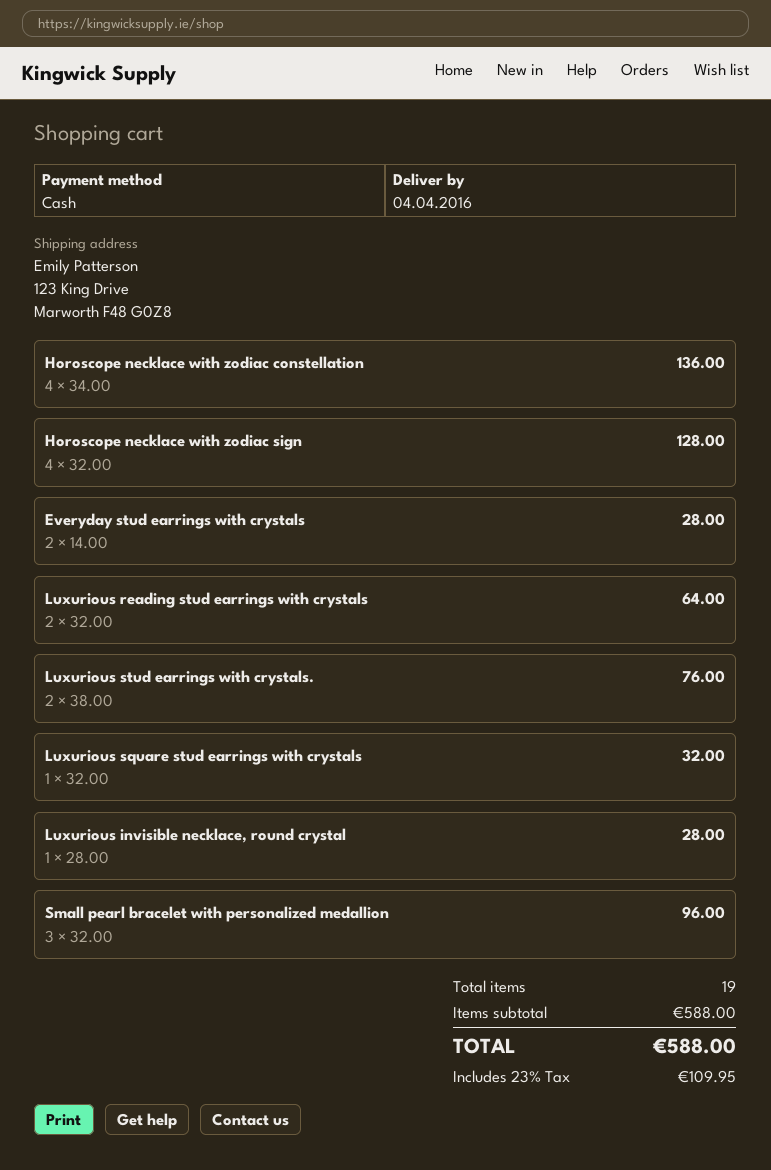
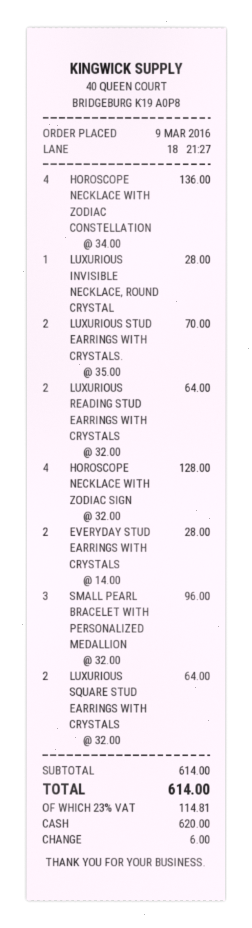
Luxurious stud earrings with crystals.: 2 x 38.00 = 76.00 -> 2 x 35.00 = 70.00
Luxurious square stud earrings with crystals: 1 x 32.00 = 32.00 -> 2 x 32.00 = 64.00
subtotal: 588.00 -> 614.00
tax: 23% = 109.95 -> 23% = 114.81
total: 588.00 -> 614.00

